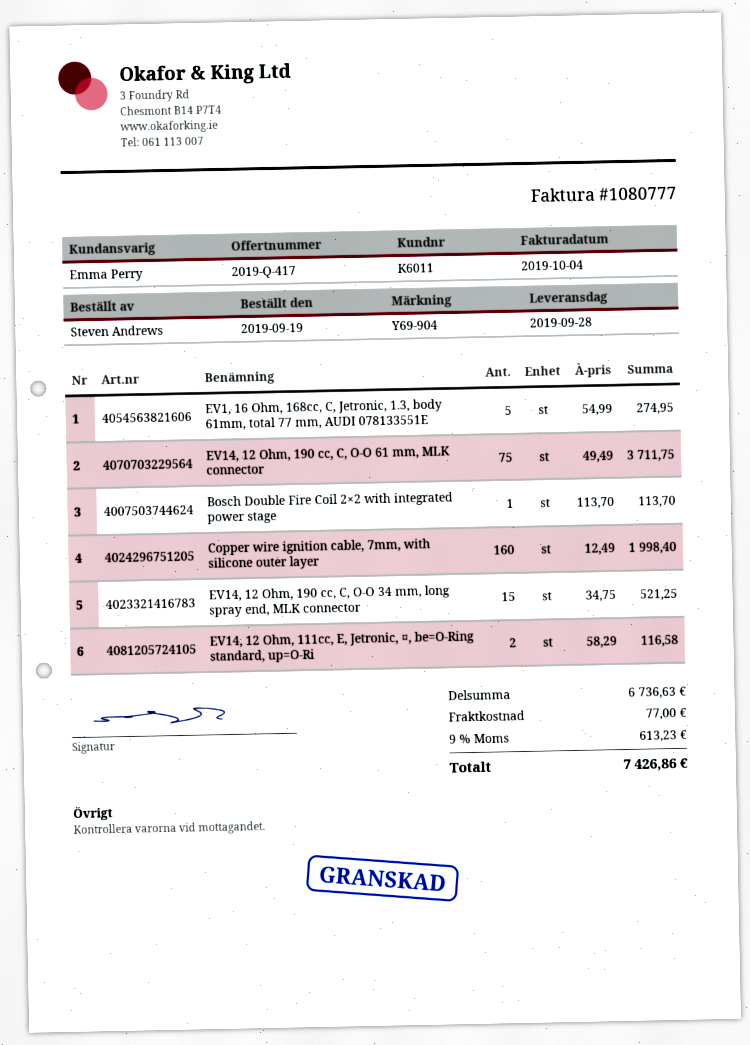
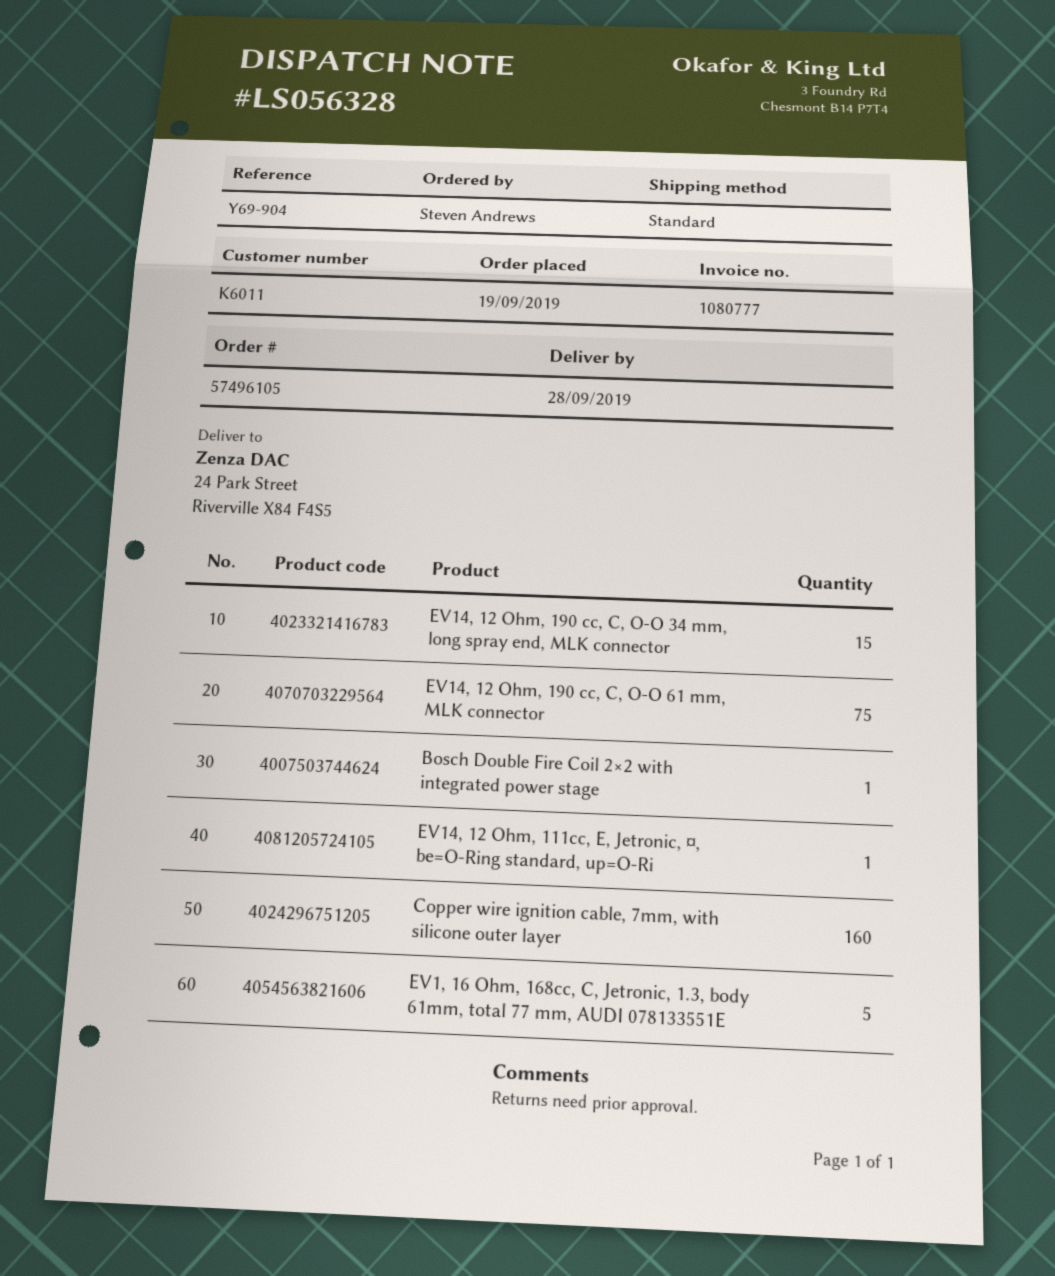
EV14, 12 Ohm, 111cc, E, Jetronic, ¤, be=O-Ring standard, up=O-Ri: 2 -> 1

